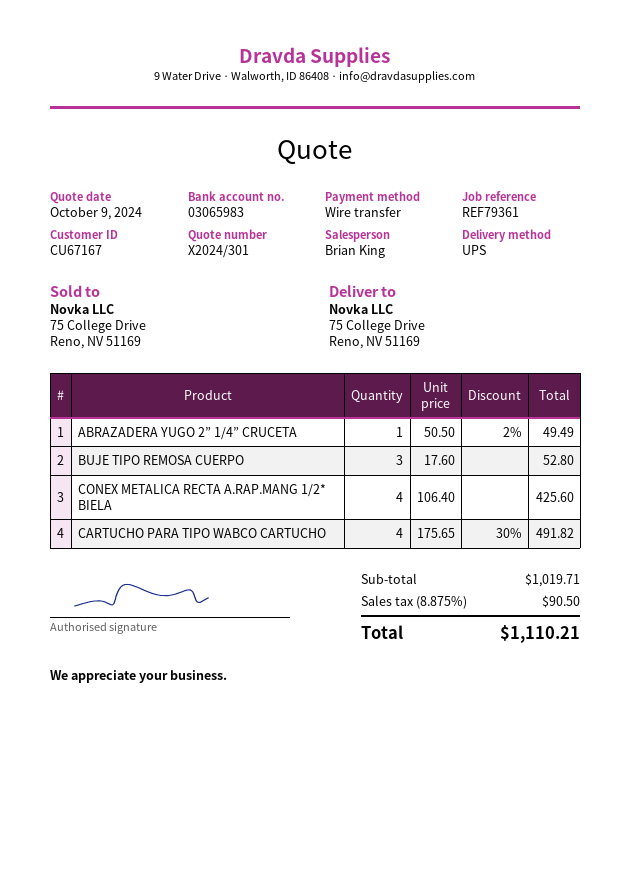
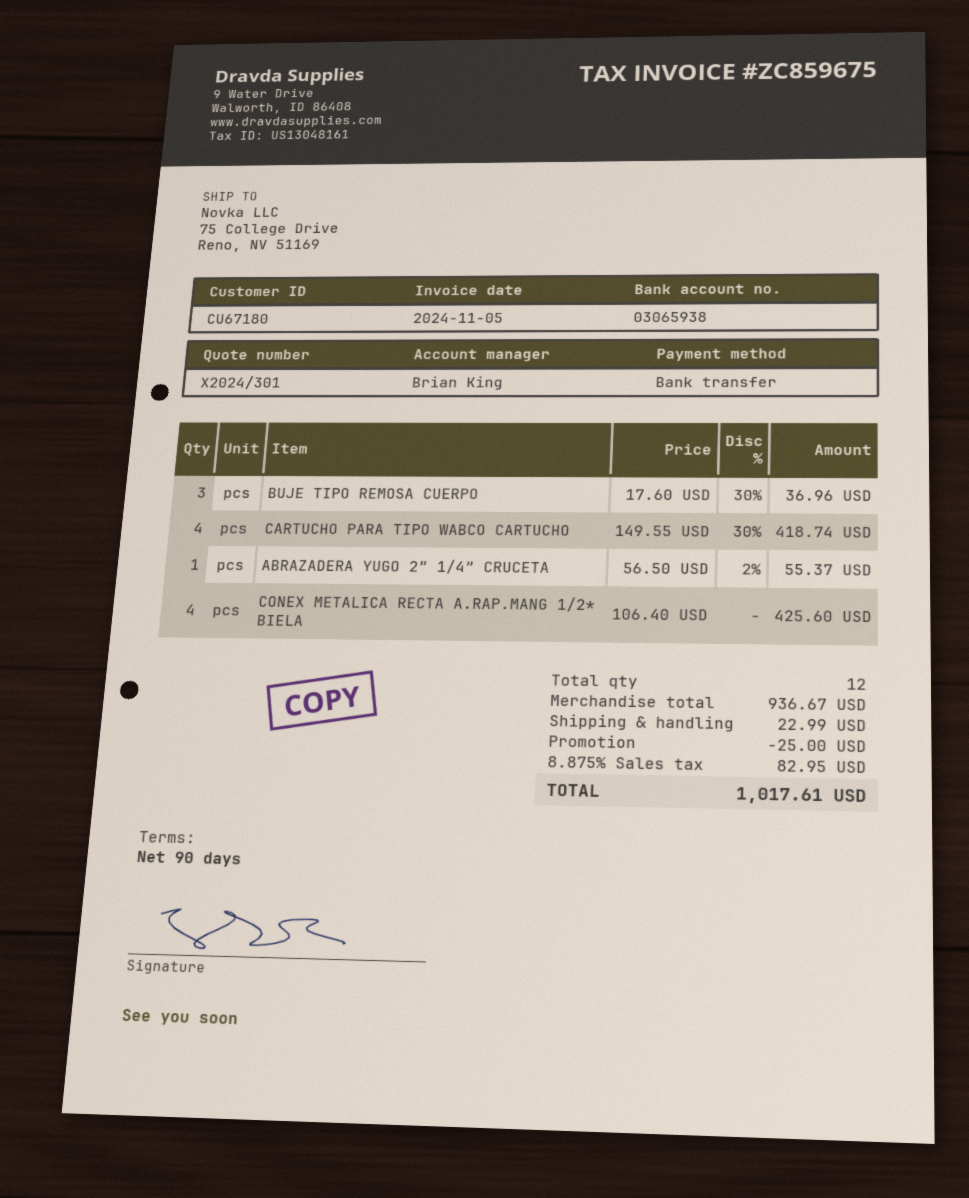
customer number: CU67167 -> CU67180
bank account: 03065983 -> 03065938
ABRAZADERA YUGO 2” 1/4” CRUCETA: 1 x 50.50 - 2% = 49.49 -> 1 x 56.50 - 2% = 55.37
BUJE TIPO REMOSA CUERPO: 3 x 17.60 = 52.80 -> 3 x 17.60 - 30% = 36.96
CARTUCHO PARA TIPO WABCO CARTUCHO: 4 x 175.65 - 30% = 491.82 -> 4 x 149.55 - 30% = 418.74
subtotal: 1019.71 -> 936.67
discount: none -> 25.00
shipping: none -> 22.99
tax: 8.875% = 90.50 -> 8.875% = 82.95
total: 1110.21 -> 1017.61

